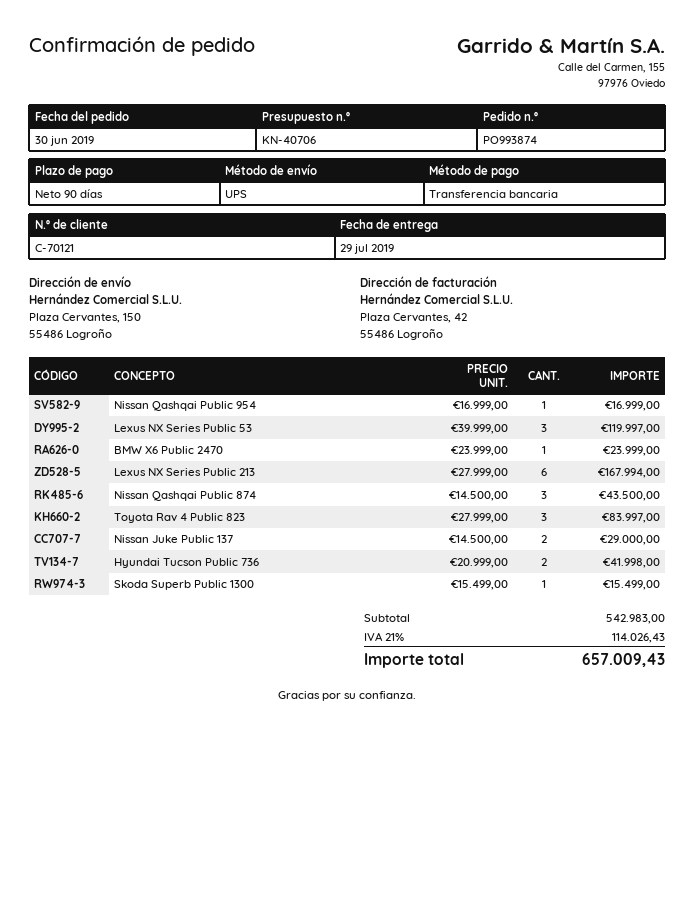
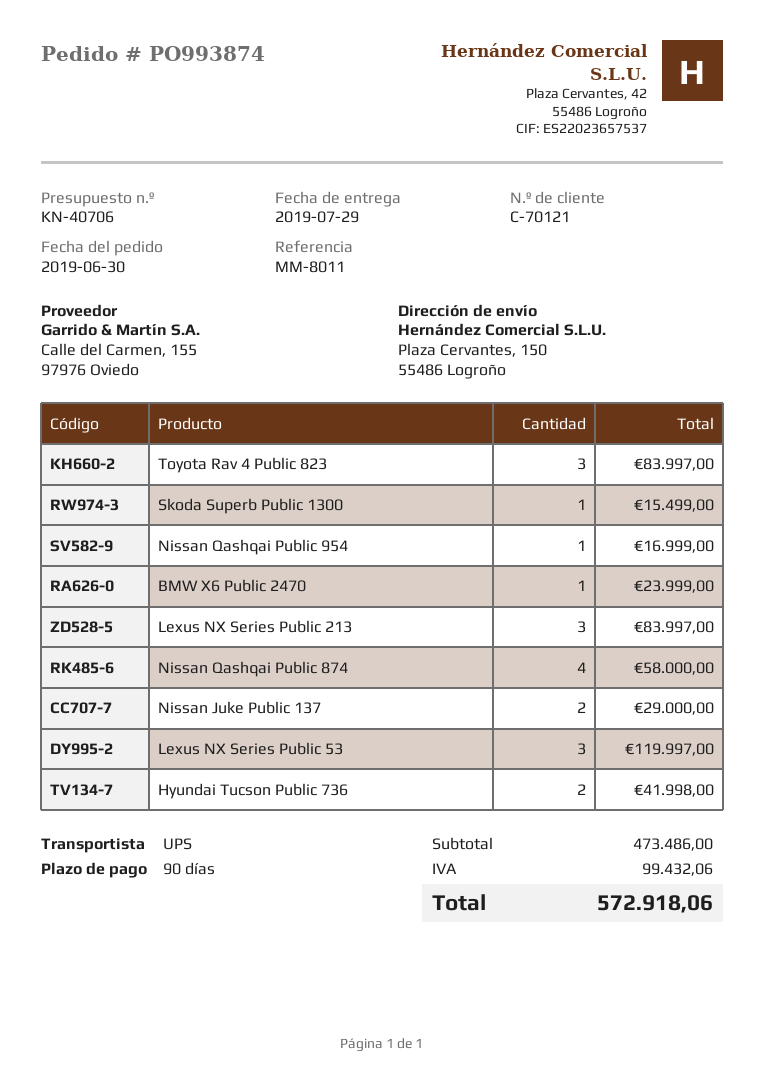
Lexus NX Series Public 213: 6 for 167994.00 -> 3 for 83997.00
Nissan Qashqai Public 874: 3 for 43500.00 -> 4 for 58000.00
subtotal: 542983.00 -> 473486.00
tax: 114026.43 -> 99432.06
total: 657009.43 -> 572918.06

